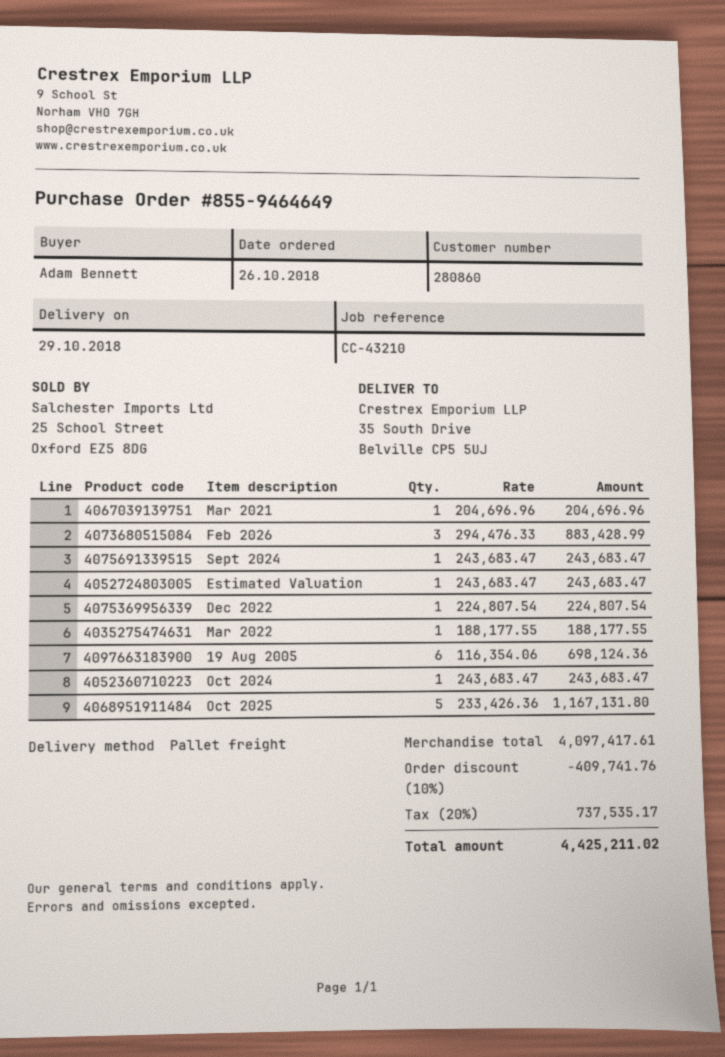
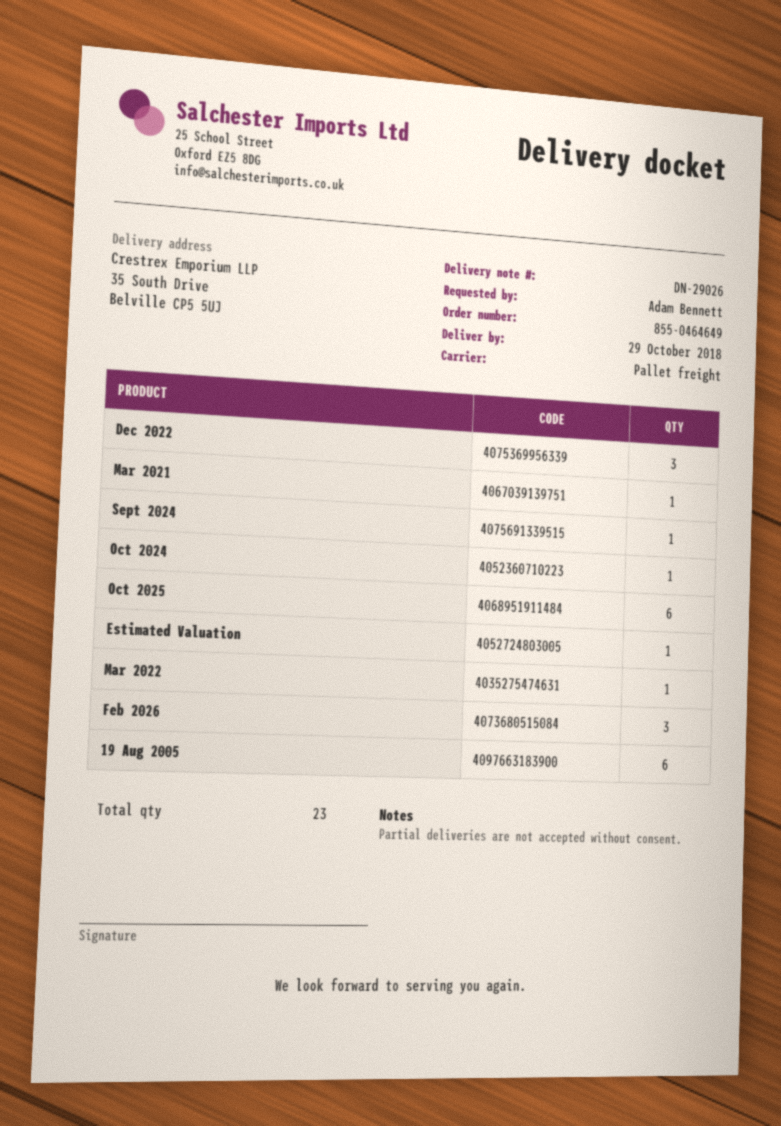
order number: 855-9464649 -> 855-0464649
Dec 2022: 1 -> 3
Oct 2025: 5 -> 6

